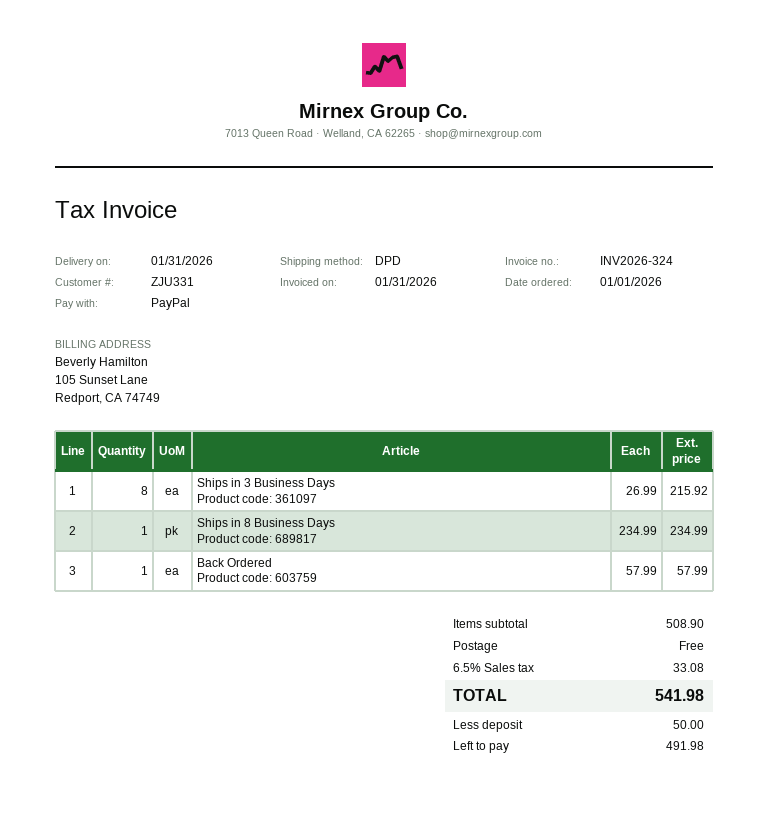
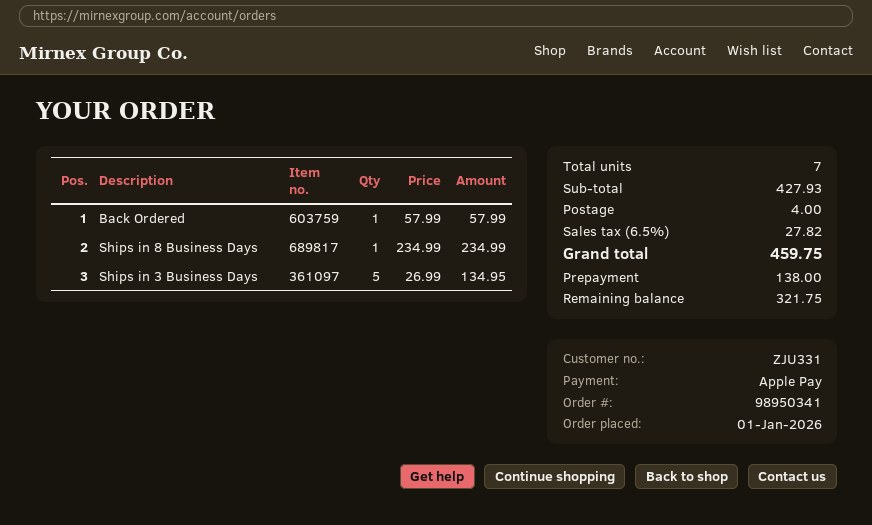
payment method: PayPal -> Apple Pay
Ships in 3 Business Days: 8 x 26.99 = 215.92 -> 5 x 26.99 = 134.95
subtotal: 508.90 -> 427.93
shipping: 0.00 -> 4.00
tax: 6.5% = 33.08 -> 6.5% = 27.82
total: 541.98 -> 459.75
deposit: 50.00 -> 138.00
balance: 491.98 -> 321.75

